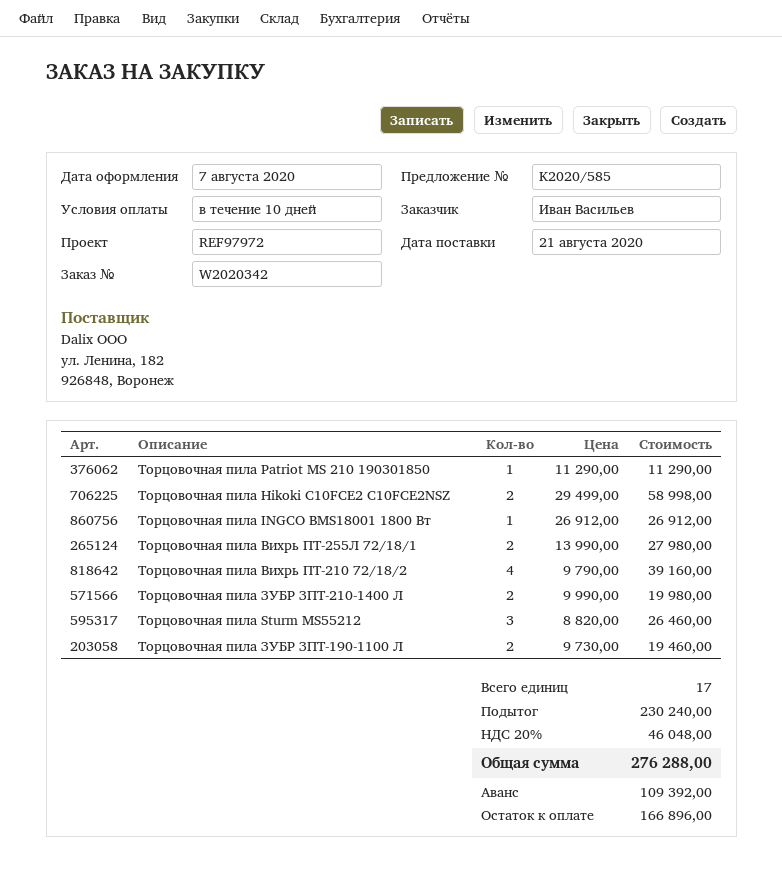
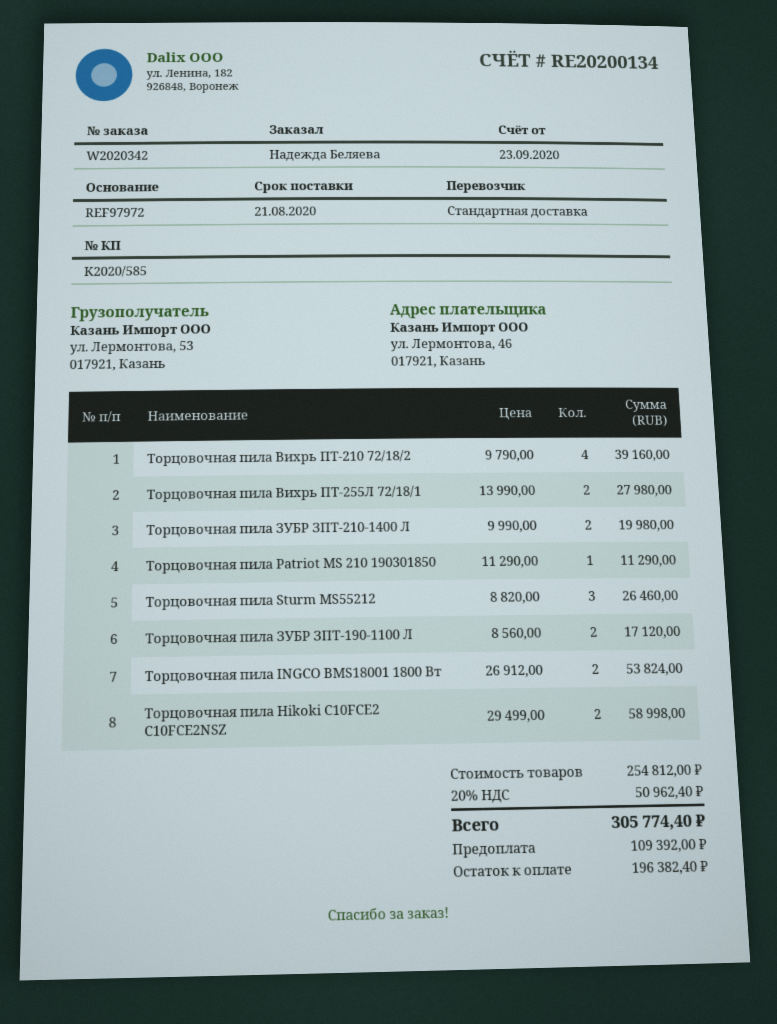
ordered by: Иван Васильев -> Надежда Беляева
Торцовочная пила INGCO BMS18001 1800 Вт: 1 x 26912.00 = 26912.00 -> 2 x 26912.00 = 53824.00
Торцовочная пила ЗУБР ЗПТ-190-1100 Л: 2 x 9730.00 = 19460.00 -> 2 x 8560.00 = 17120.00
subtotal: 230240.00 -> 254812.00
tax: 20% = 46048.00 -> 20% = 50962.40
total: 276288.00 -> 305774.40
balance: 166896.00 -> 196382.40

